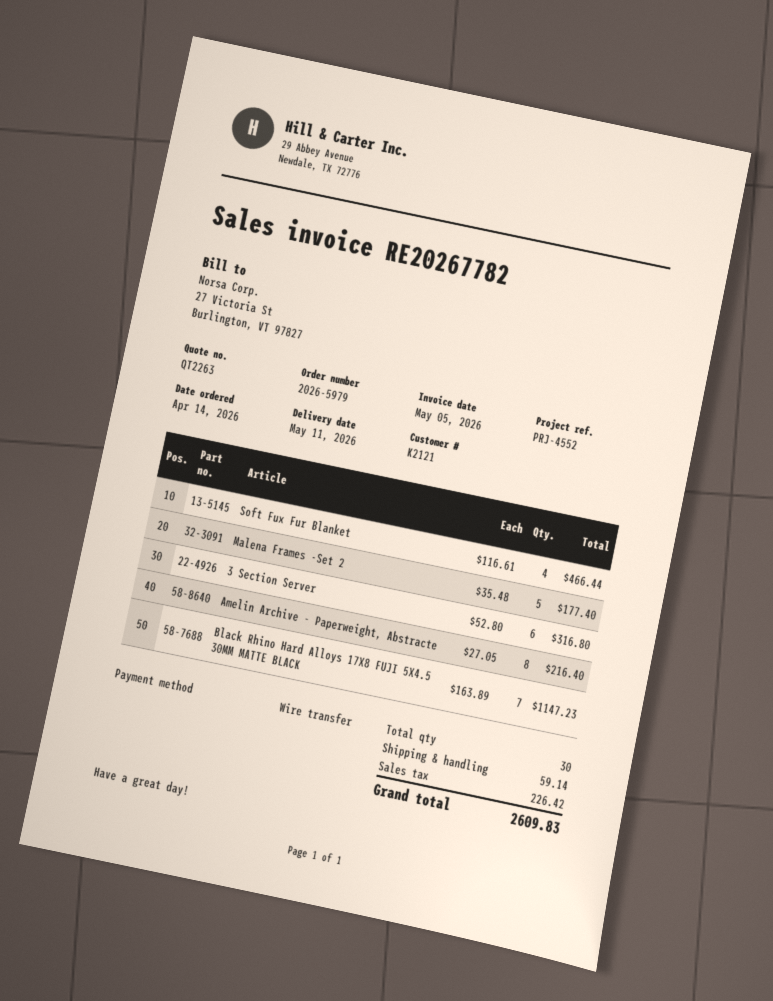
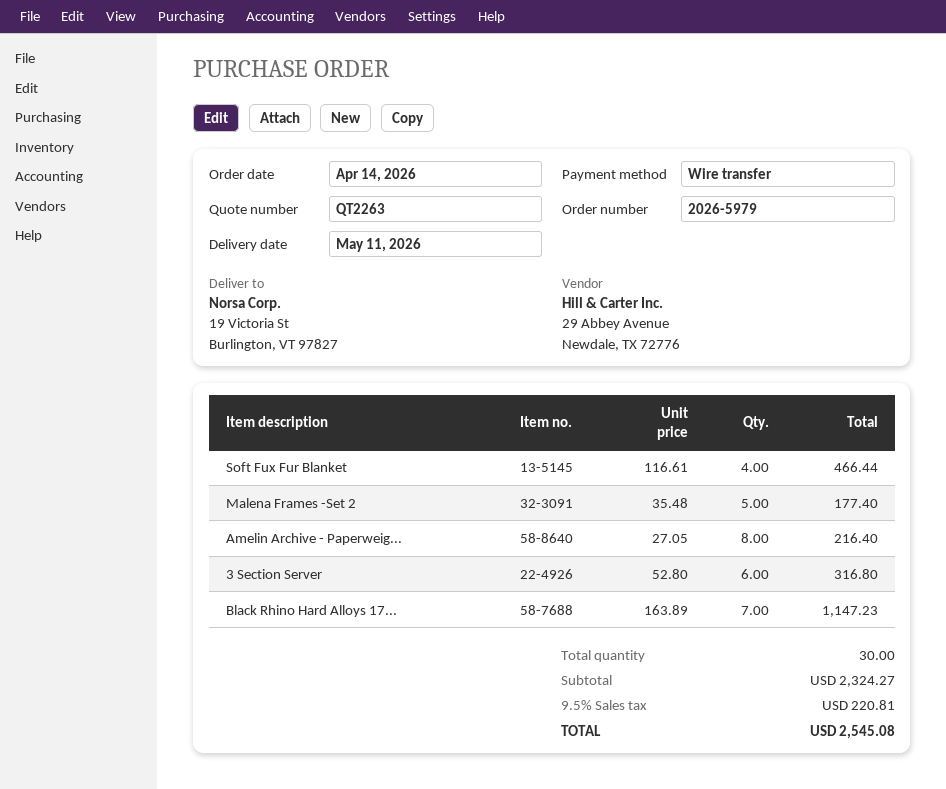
shipping: 59.14 -> none
tax: 226.42 -> 220.81
total: 2609.83 -> 2545.08

